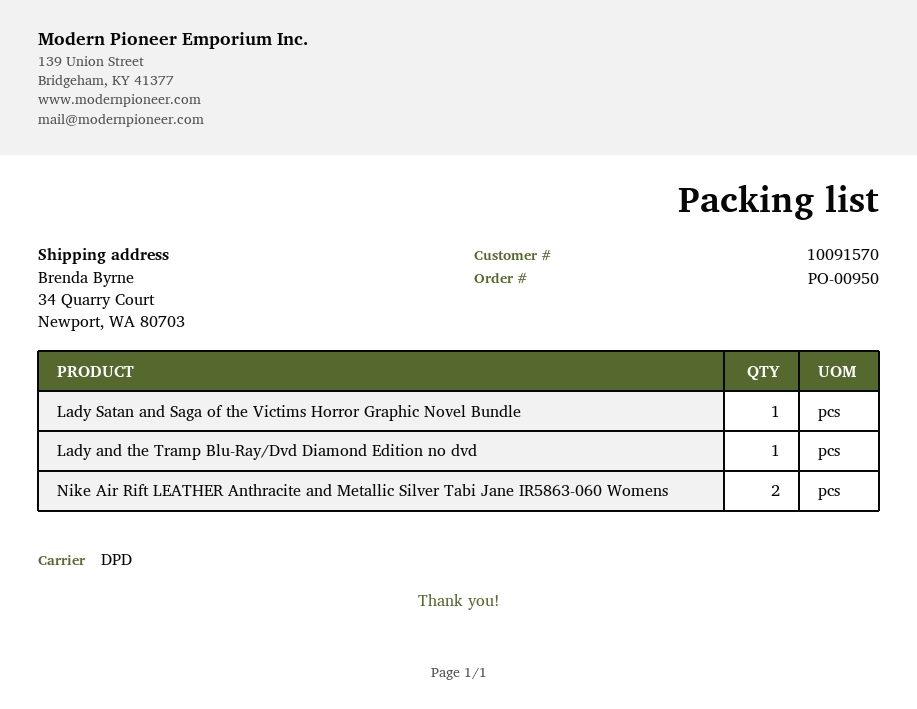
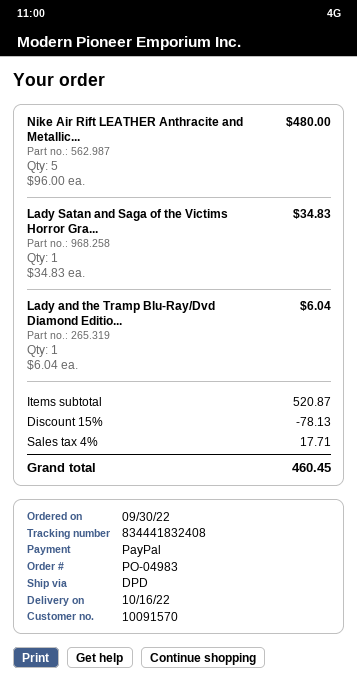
order number: PO-00950 -> PO-04983
Nike Air Rift LEATHER Anthracite and Metallic Silver Tabi Jane IR5863-060 Womens: 2 -> 5

